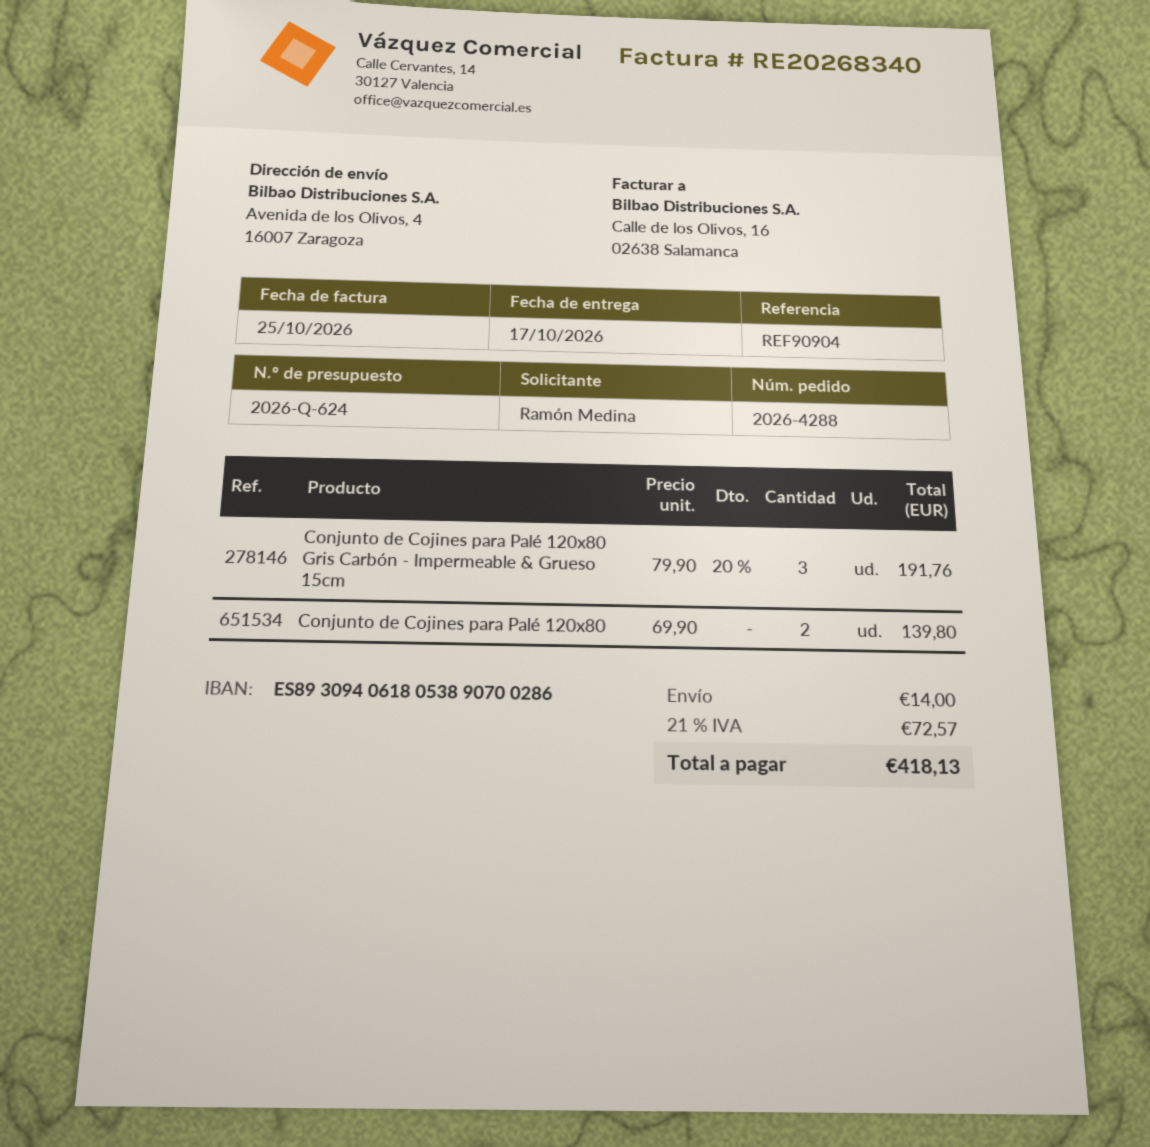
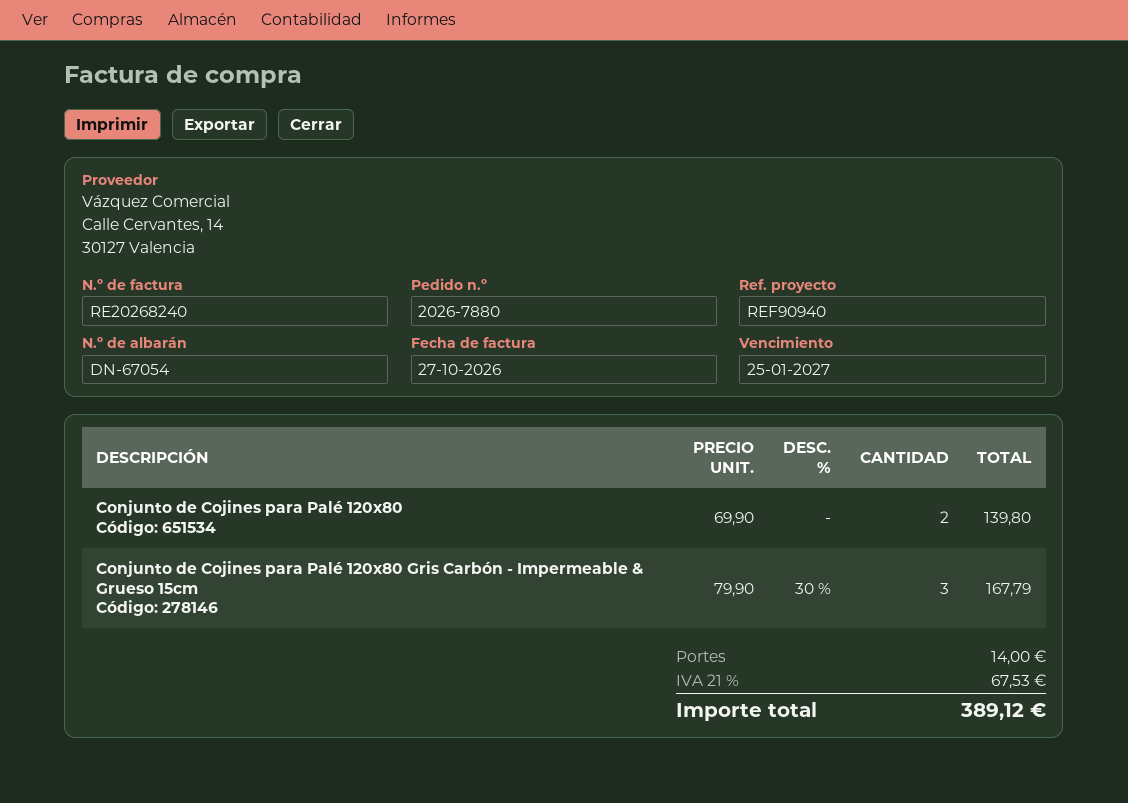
order number: 2026-4288 -> 2026-7880
invoice number: RE20268340 -> RE20268240
invoice date: 2026-10-25 -> 2026-10-27
reference: REF90904 -> REF90940
Conjunto de Cojines para Palé 120x80 Gris Carbón - Impermeable & Grueso 15cm: 3 x 79.90 - 20% = 191.76 -> 3 x 79.90 - 30% = 167.79
tax: 21% = 72.57 -> 21% = 67.53
total: 418.13 -> 389.12

